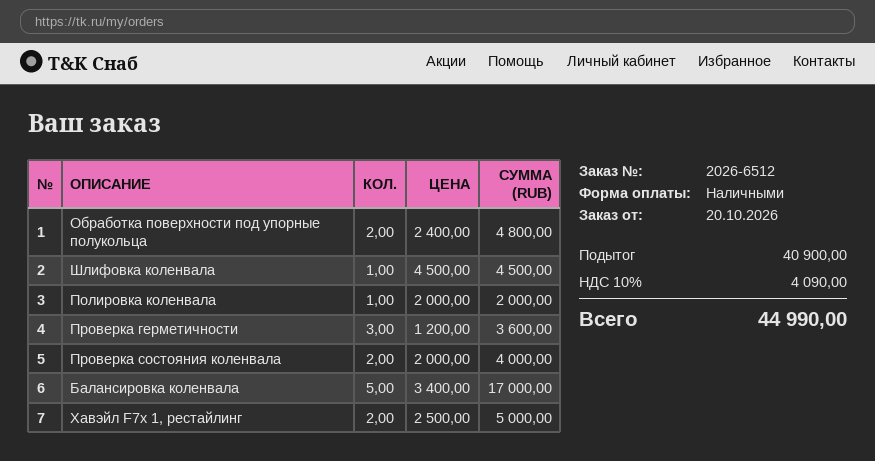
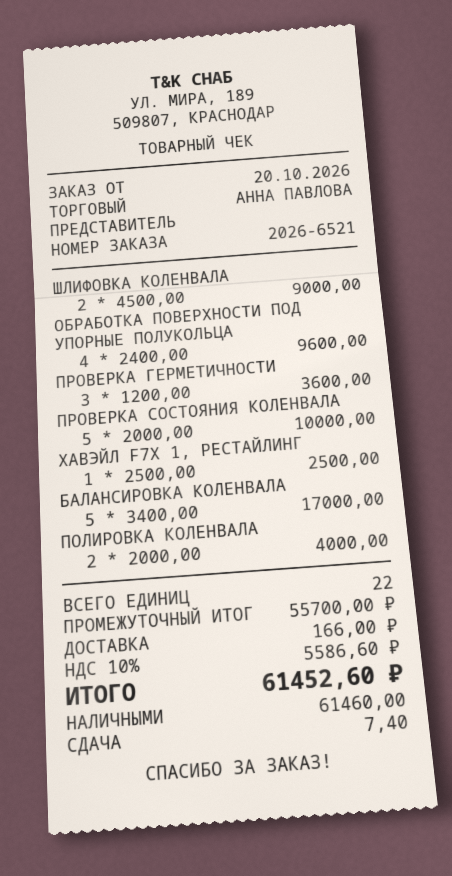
order number: 2026-6512 -> 2026-6521
Обработка поверхности под упорные полукольца: 2 x 2400.00 = 4800.00 -> 4 x 2400.00 = 9600.00
Шлифовка коленвала: 1 x 4500.00 = 4500.00 -> 2 x 4500.00 = 9000.00
Полировка коленвала: 1 x 2000.00 = 2000.00 -> 2 x 2000.00 = 4000.00
Проверка состояния коленвала: 2 x 2000.00 = 4000.00 -> 5 x 2000.00 = 10000.00
Хавэйл F7x 1, рестайлинг: 2 x 2500.00 = 5000.00 -> 1 x 2500.00 = 2500.00
subtotal: 40900.00 -> 55700.00
shipping: none -> 166.00
tax: 10% = 4090.00 -> 10% = 5586.60
total: 44990.00 -> 61452.60

